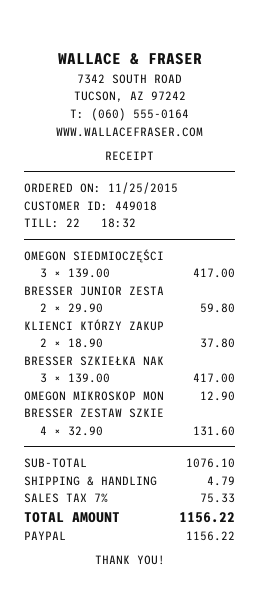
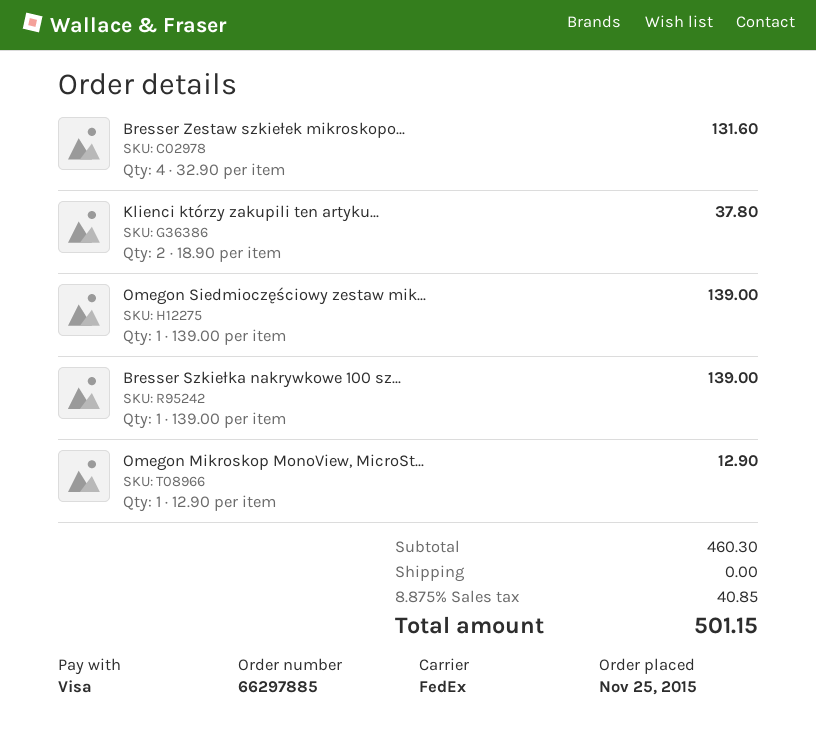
payment method: PayPal -> Visa
OMEGON SIEDMIOCZĘŚCI: 3 x 139.00 = 417.00 -> 1 x 139.00 = 139.00
BRESSER JUNIOR ZESTA: 2 x 29.90 = 59.80 -> none
BRESSER SZKIEŁKA NAK: 3 x 139.00 = 417.00 -> 1 x 139.00 = 139.00
subtotal: 1076.10 -> 460.30
shipping: 4.79 -> 0.00
tax: 7% = 75.33 -> 8.875% = 40.85
total: 1156.22 -> 501.15

